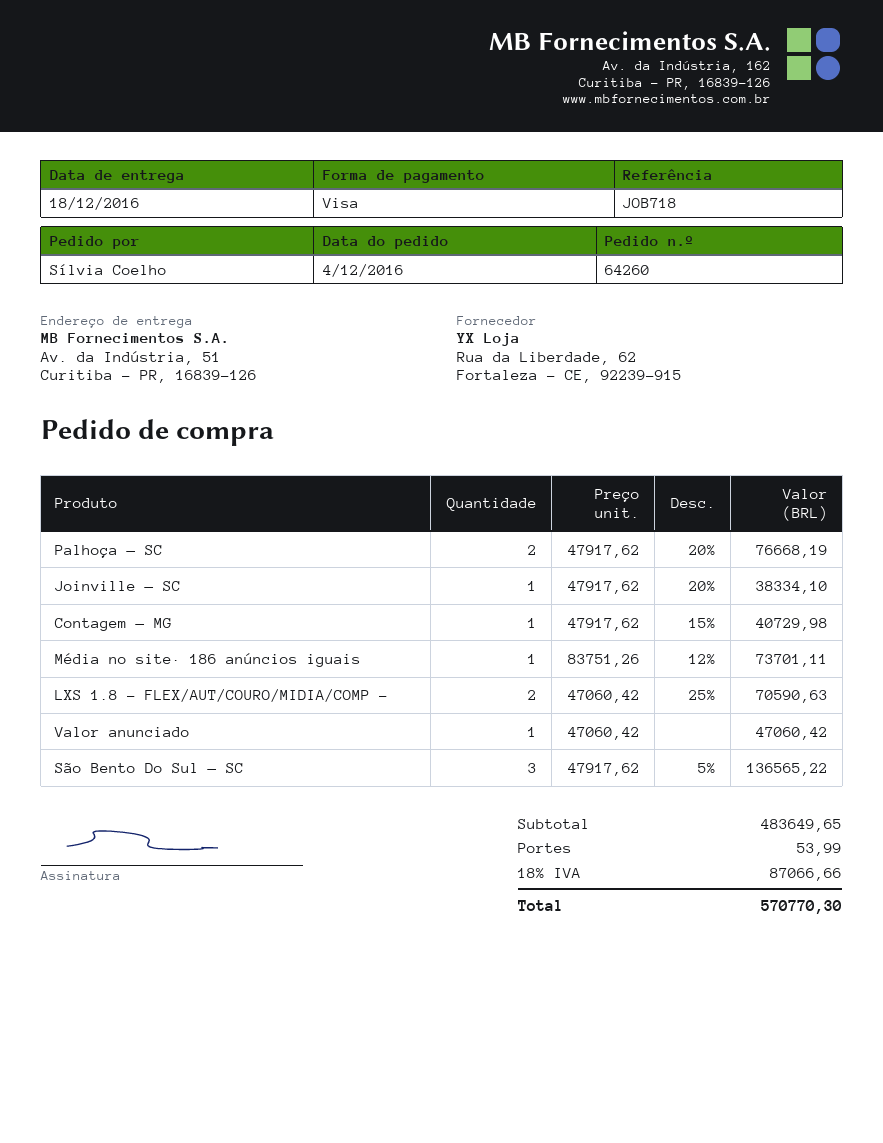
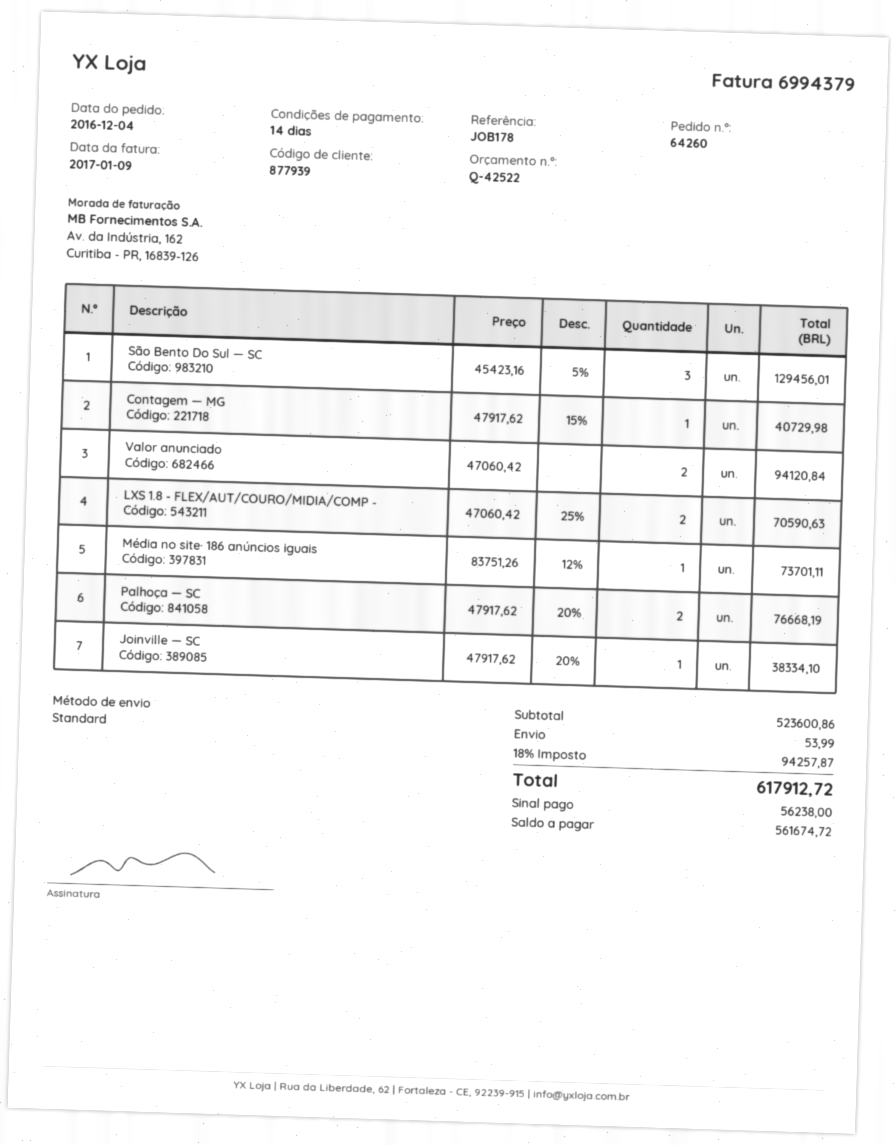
reference: JOB718 -> JOB178
Valor anunciado: 1 x 47060.42 = 47060.42 -> 2 x 47060.42 = 94120.84
São Bento Do Sul — SC: 3 x 47917.62 - 5% = 136565.22 -> 3 x 45423.16 - 5% = 129456.01
subtotal: 483649.65 -> 523600.86
tax: 18% = 87066.66 -> 18% = 94257.87
total: 570770.30 -> 617912.72

